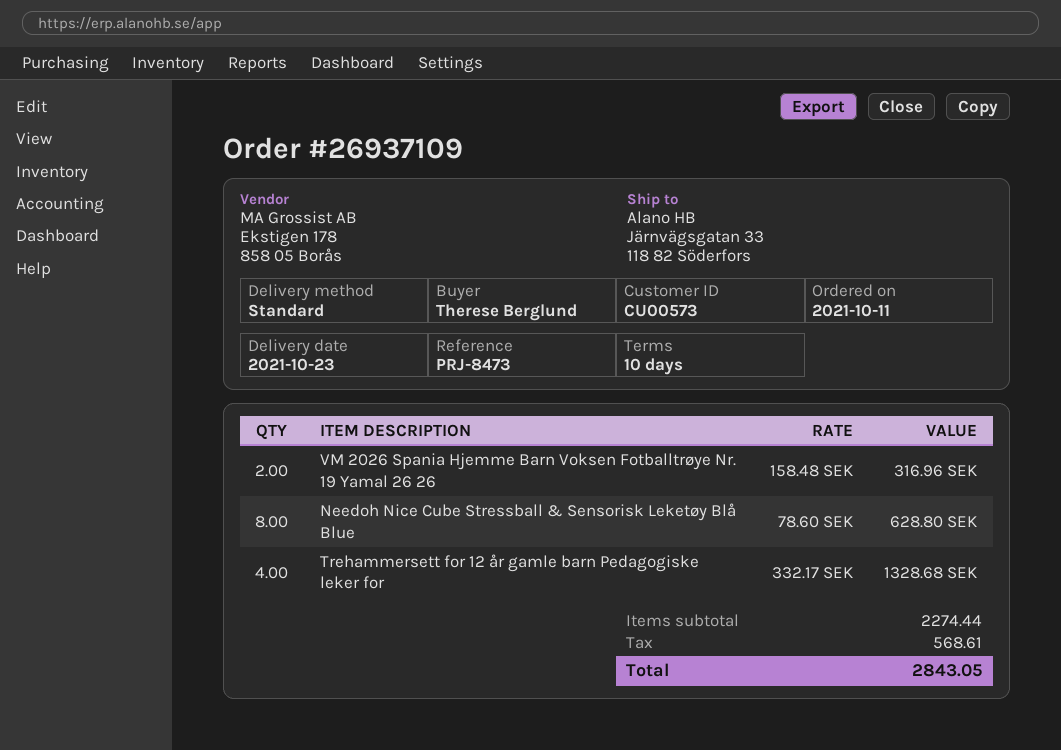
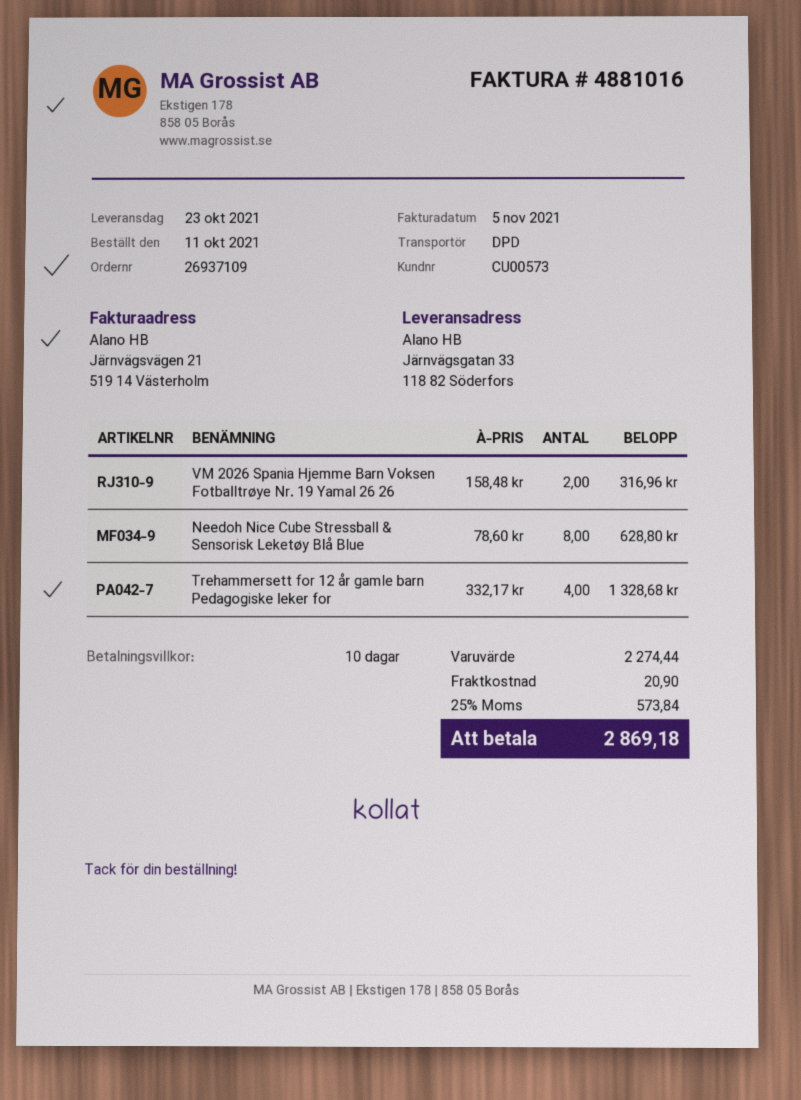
shipping method: standard -> DPD
shipping: none -> 20.90
tax: 568.61 -> 573.84
total: 2843.05 -> 2869.18

